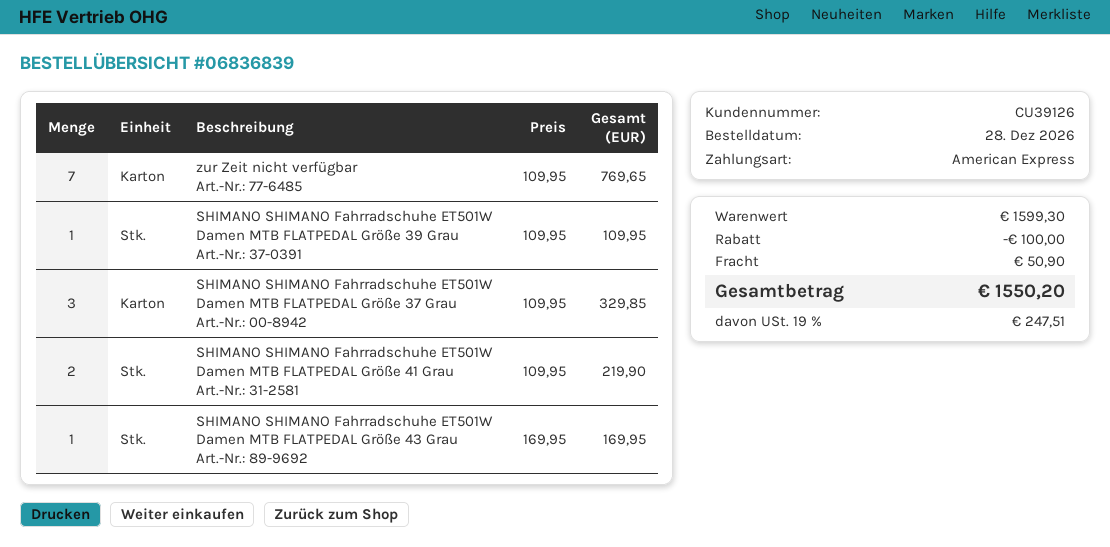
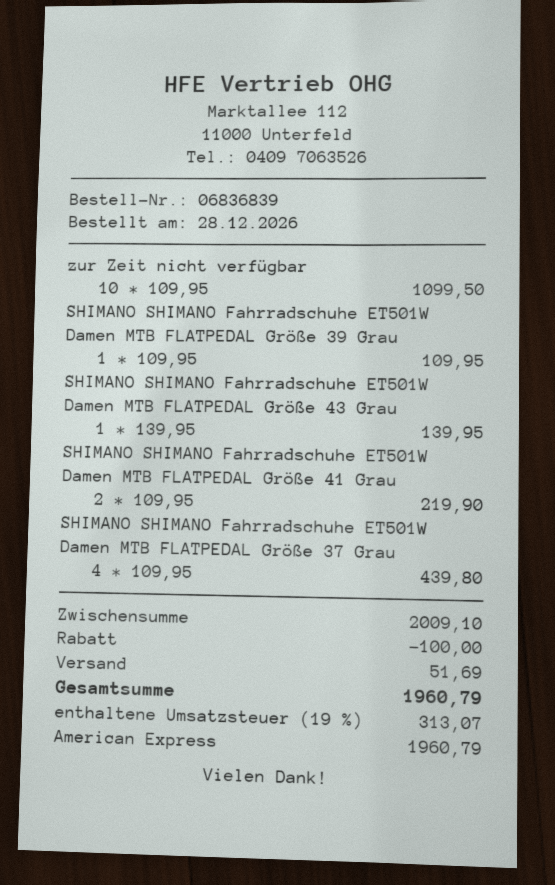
zur Zeit nicht verfügbar: 7 x 109.95 = 769.65 -> 10 x 109.95 = 1099.50
SHIMANO SHIMANO Fahrradschuhe ET501W Damen MTB FLATPEDAL Größe 37 Grau: 3 x 109.95 = 329.85 -> 4 x 109.95 = 439.80
SHIMANO SHIMANO Fahrradschuhe ET501W Damen MTB FLATPEDAL Größe 43 Grau: 1 x 169.95 = 169.95 -> 1 x 139.95 = 139.95
subtotal: 1599.30 -> 2009.10
shipping: 50.90 -> 51.69
tax: 19% = 247.51 -> 19% = 313.07
total: 1550.20 -> 1960.79

